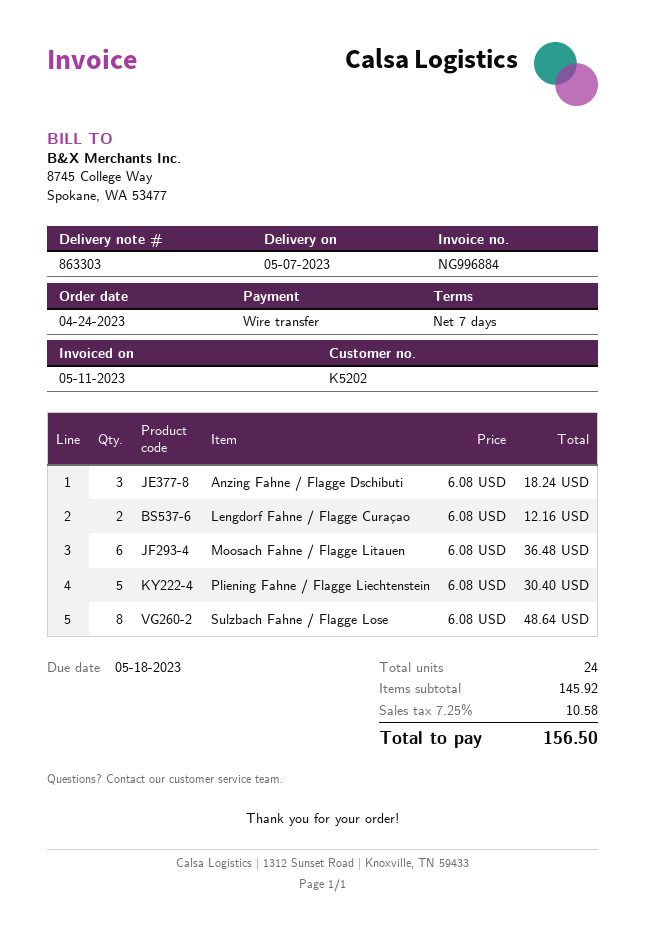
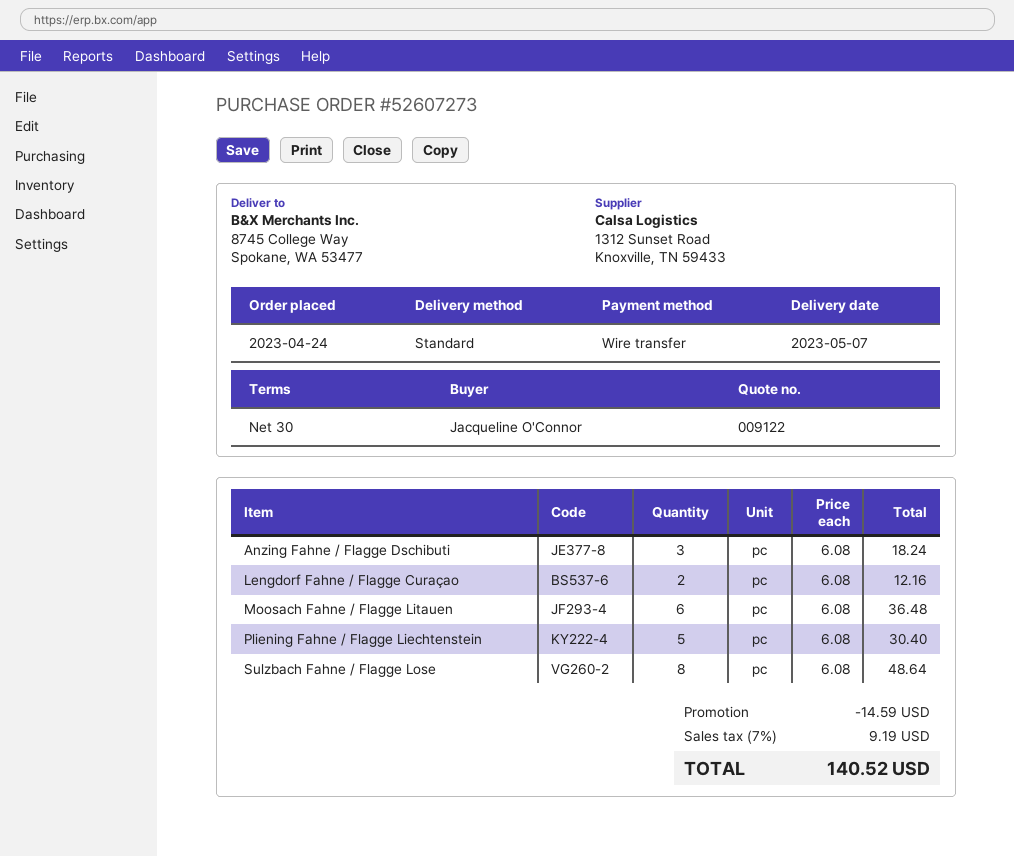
payment terms: 7 days -> 30 days
discount: none -> 14.59
tax: 7.25% = 10.58 -> 7% = 9.19
total: 156.50 -> 140.52

